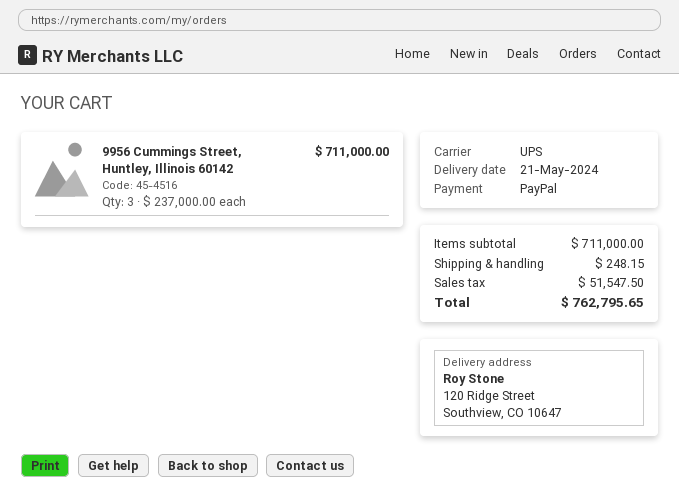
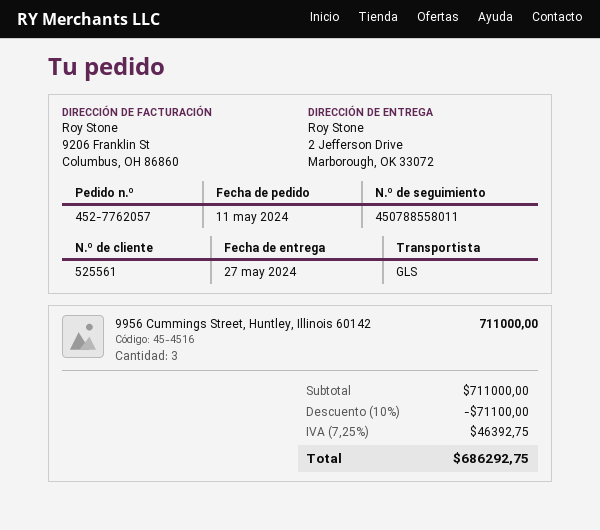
delivery date: 2024-05-21 -> 2024-05-27
shipping method: UPS -> GLS
ship to: 120 Ridge Street, Southview, CO 10647 -> 2 Jefferson Drive, Marborough, OK 33072
discount: none -> 10% = 71100.00
shipping: 248.15 -> none
tax: 51547.50 -> 46392.75
total: 762795.65 -> 686292.75

